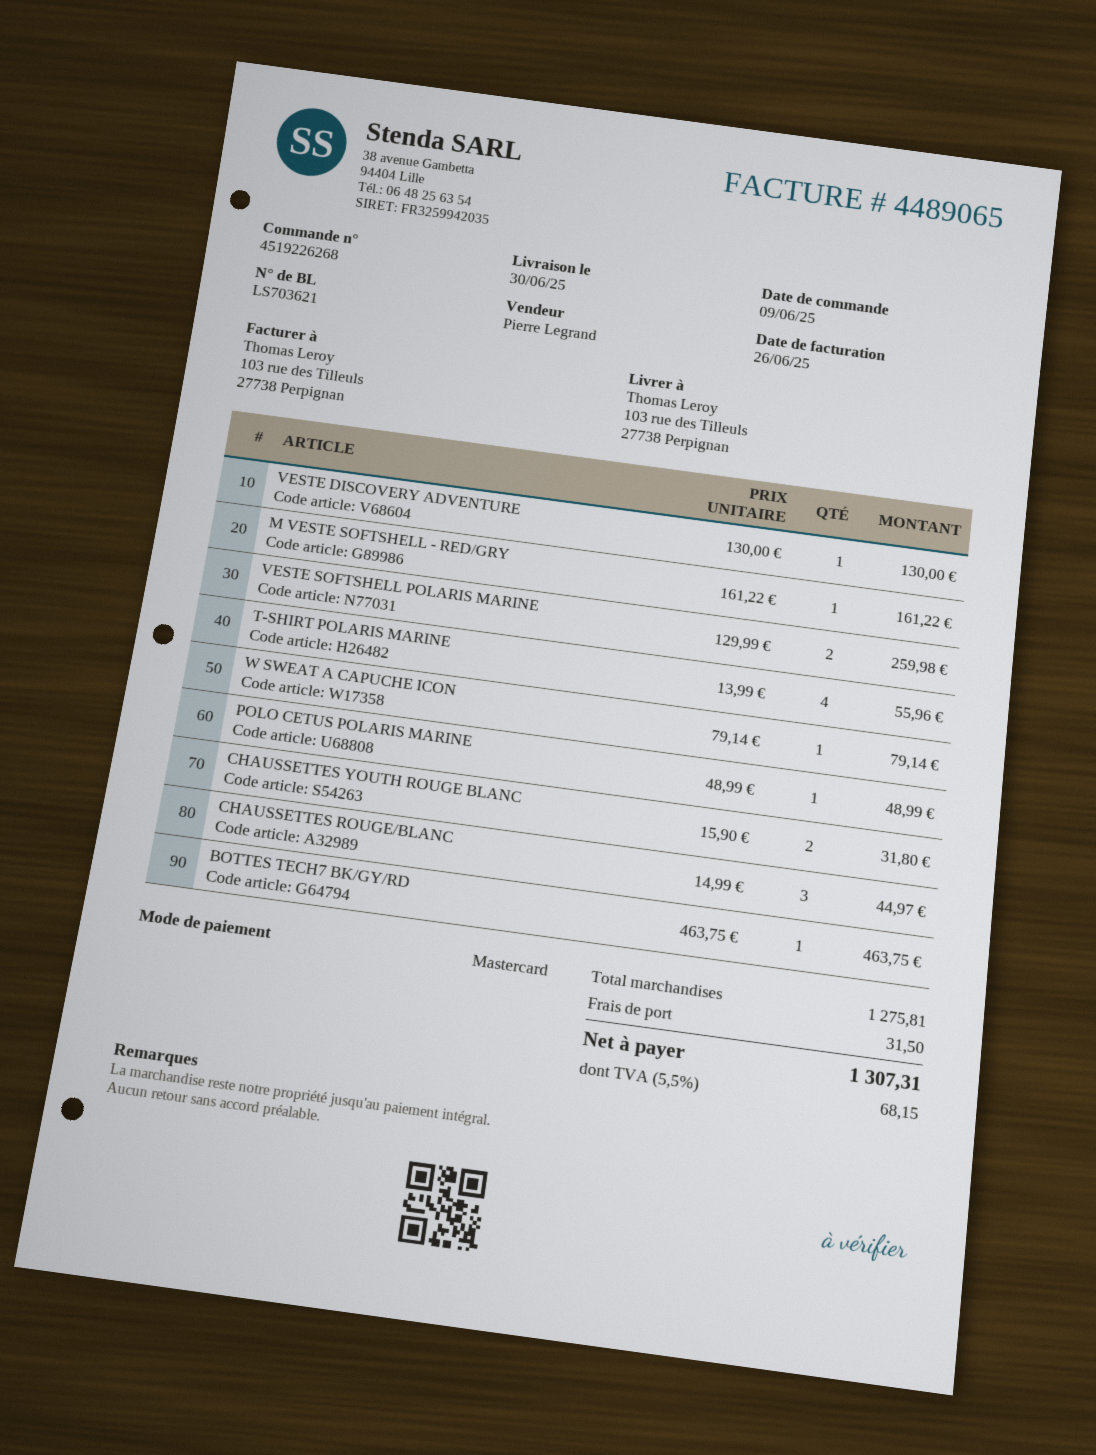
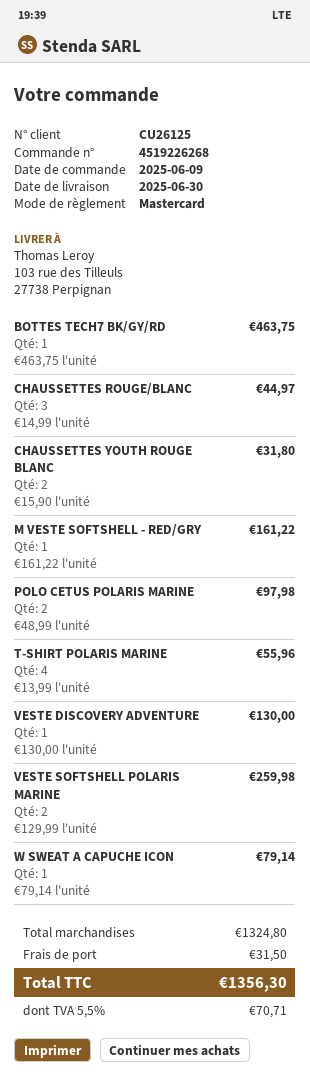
POLO CETUS POLARIS MARINE: 1 x 48.99 = 48.99 -> 2 x 48.99 = 97.98
subtotal: 1275.81 -> 1324.80
tax: 5.5% = 68.15 -> 5.5% = 70.71
total: 1307.31 -> 1356.30

